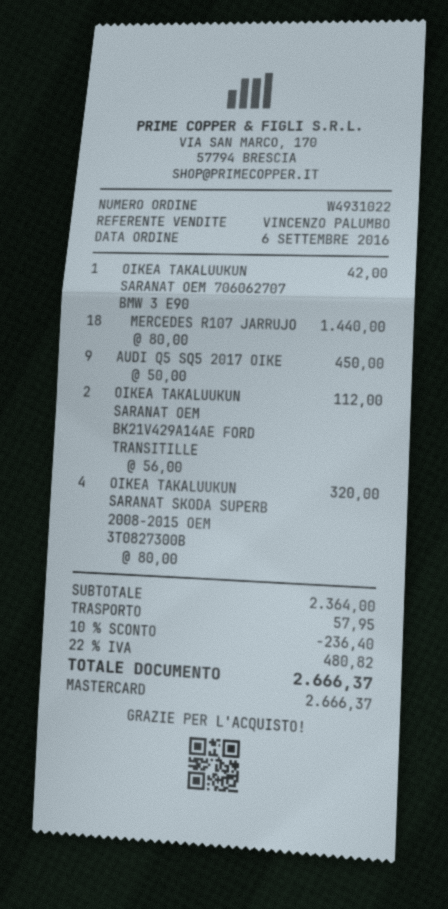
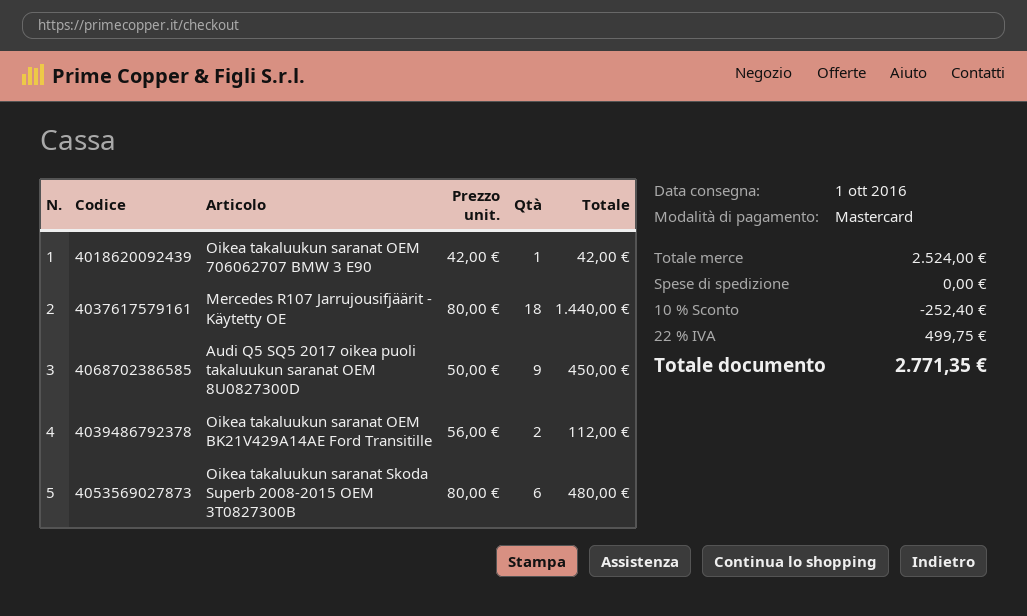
OIKEA TAKALUUKUN SARANAT SKODA SUPERB 2008-2015 OEM 3T0827300B: 4 x 80.00 = 320.00 -> 6 x 80.00 = 480.00
subtotal: 2364.00 -> 2524.00
discount: 10% = 236.40 -> 10% = 252.40
shipping: 57.95 -> 0.00
tax: 22% = 480.82 -> 22% = 499.75
total: 2666.37 -> 2771.35

